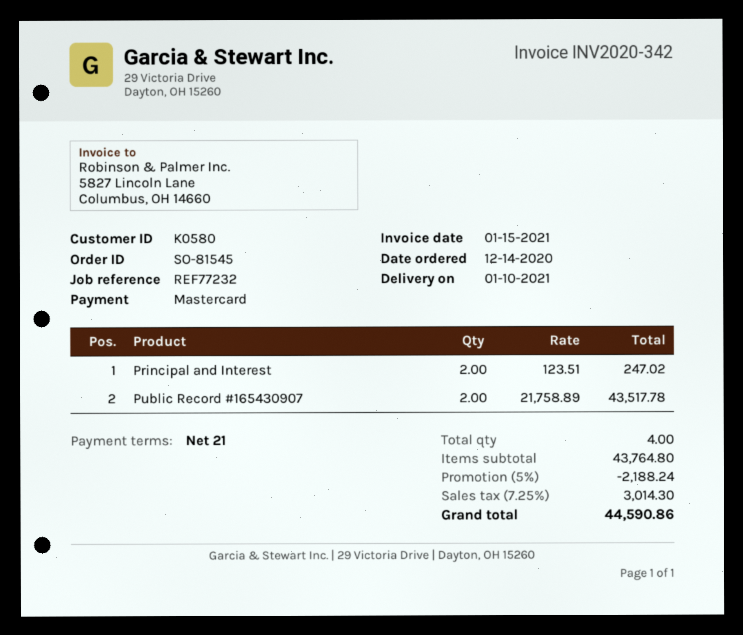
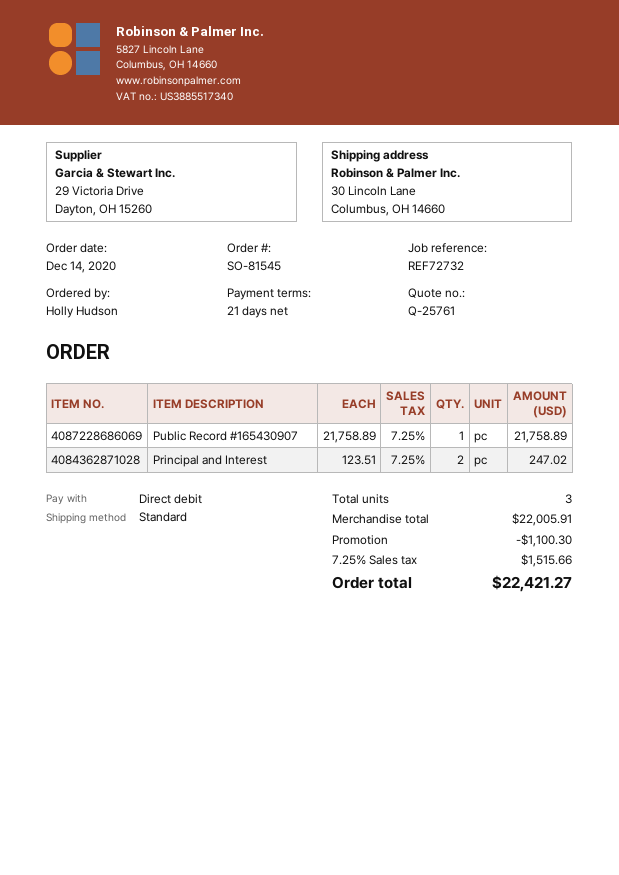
reference: REF77232 -> REF72732
payment method: Mastercard -> direct debit
Public Record #165430907: 2 x 21758.89 = 43517.78 -> 1 x 21758.89 = 21758.89
total quantity: 4 -> 3
subtotal: 43764.80 -> 22005.91
discount: 2188.24 -> 1100.30
tax: 7.25% = 3014.30 -> 7.25% = 1515.66
total: 44590.86 -> 22421.27

